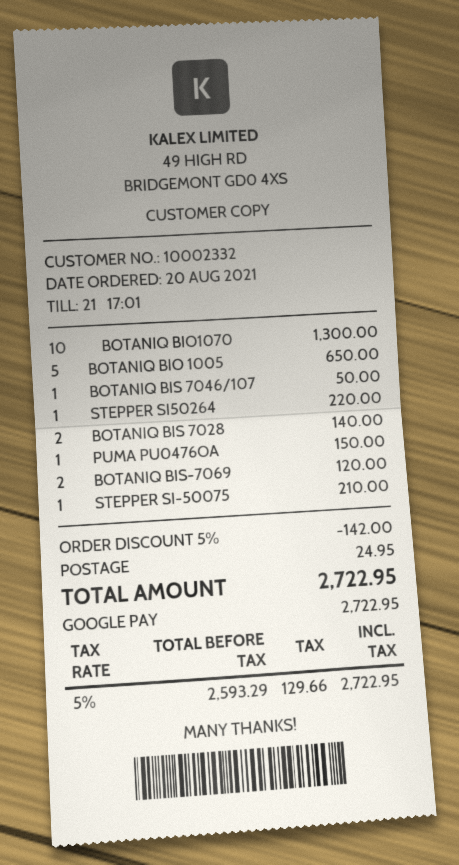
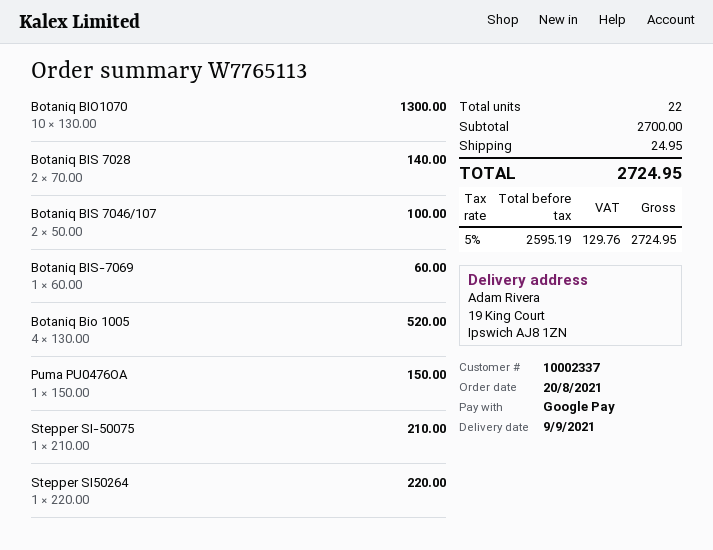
customer number: 10002332 -> 10002337
BOTANIQ BIO 1005: 5 for 650.00 -> 4 for 520.00
BOTANIQ BIS 7046/107: 1 for 50.00 -> 2 for 100.00
BOTANIQ BIS-7069: 2 for 120.00 -> 1 for 60.00
discount: 5% = 142.00 -> none
net: 2593.29 -> 2595.19
tax: 5% = 129.66 -> 5% = 129.76
total: 2722.95 -> 2724.95

